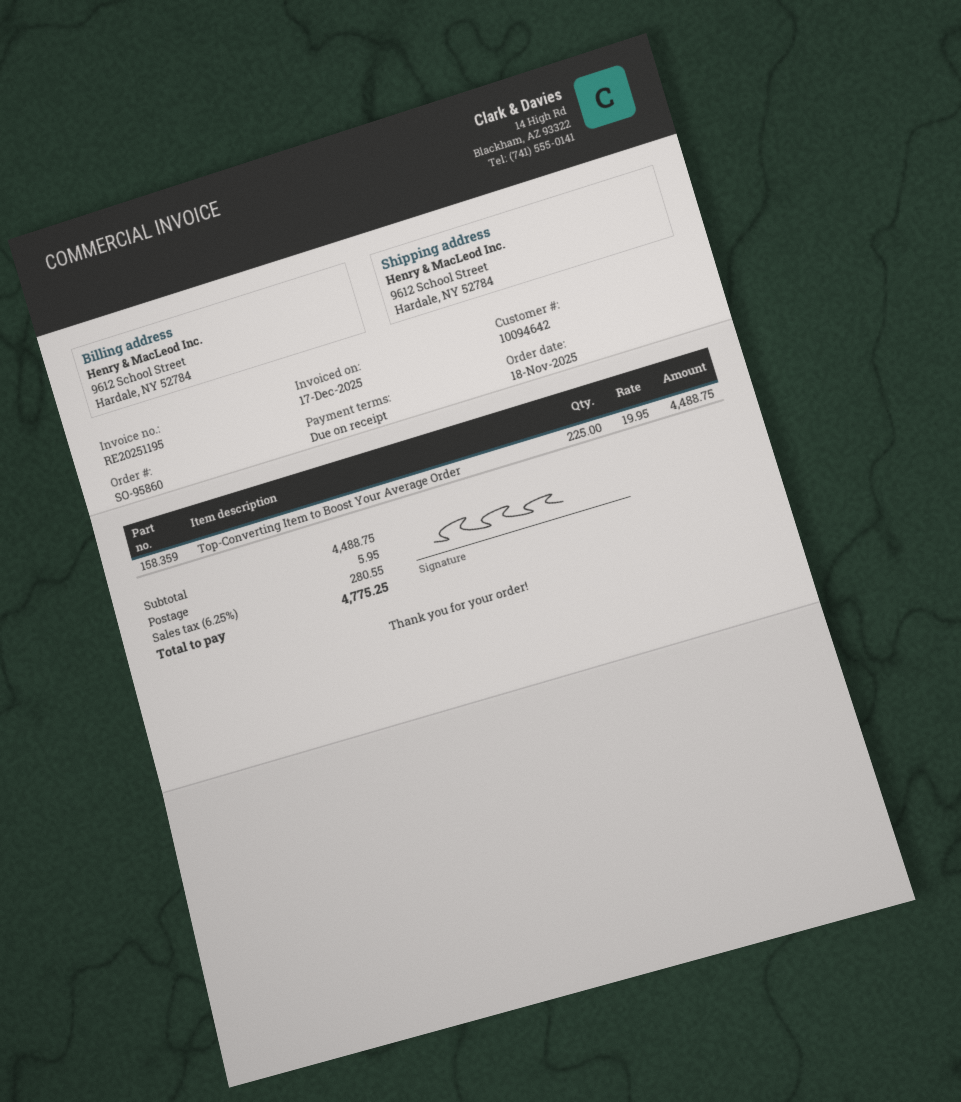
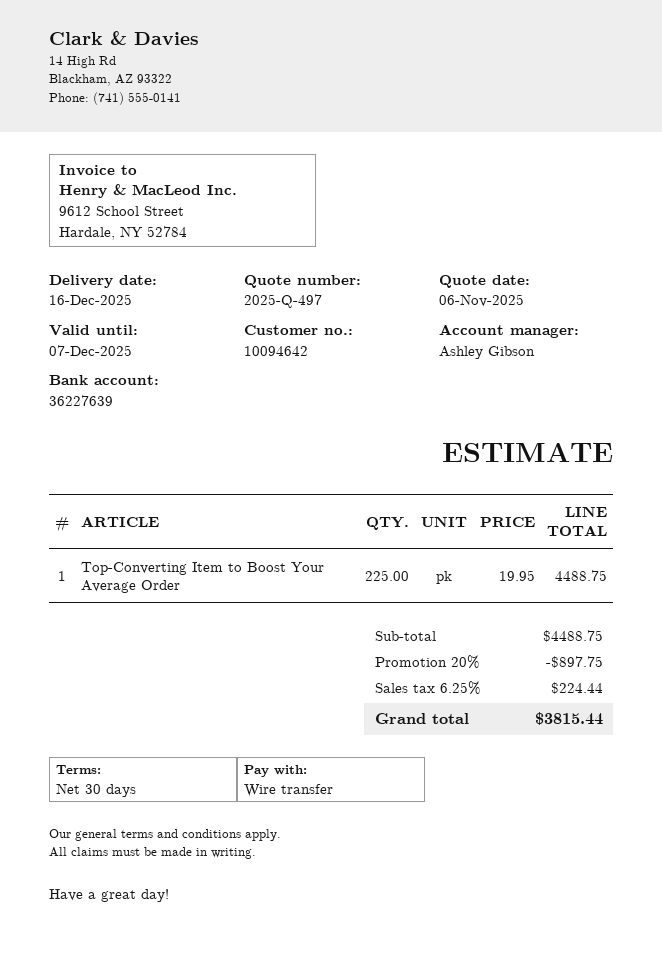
payment terms: on receipt -> 30 days
discount: none -> 20% = 897.75
shipping: 5.95 -> none
tax: 6.25% = 280.55 -> 6.25% = 224.44
total: 4775.25 -> 3815.44

